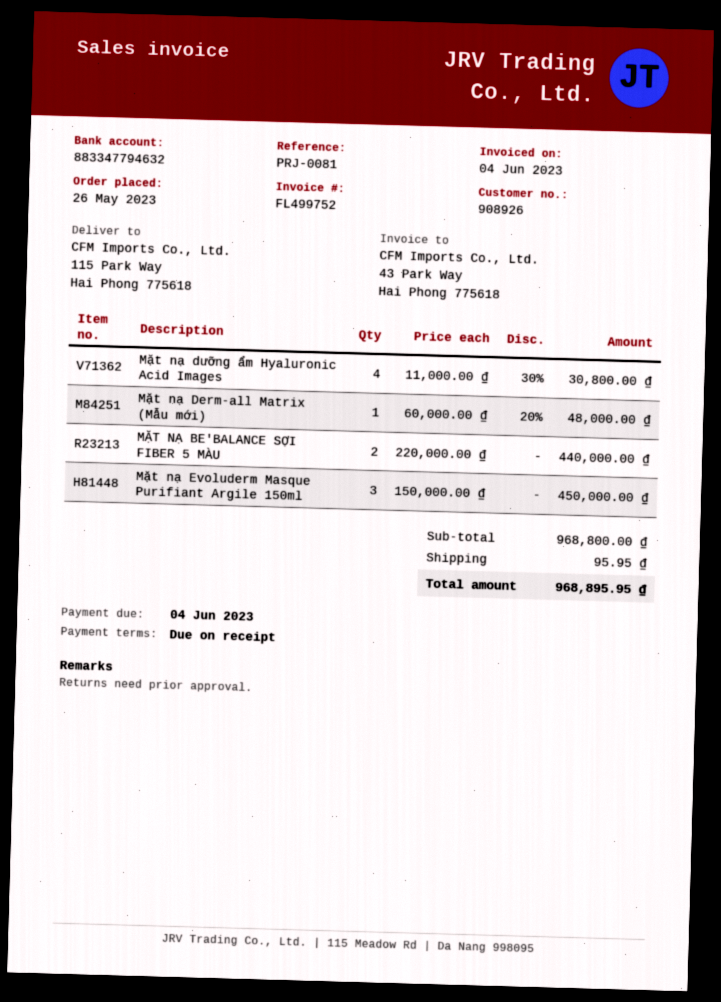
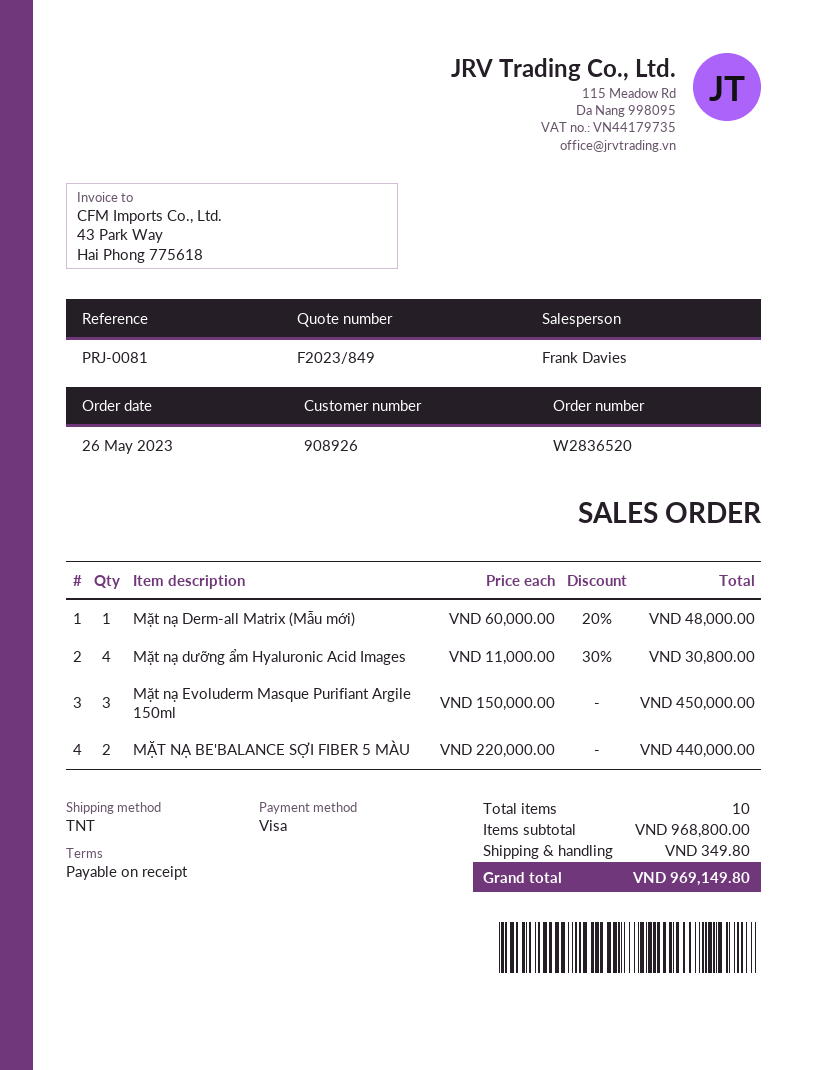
shipping: 95.95 -> 349.80
total: 968895.95 -> 969149.80

